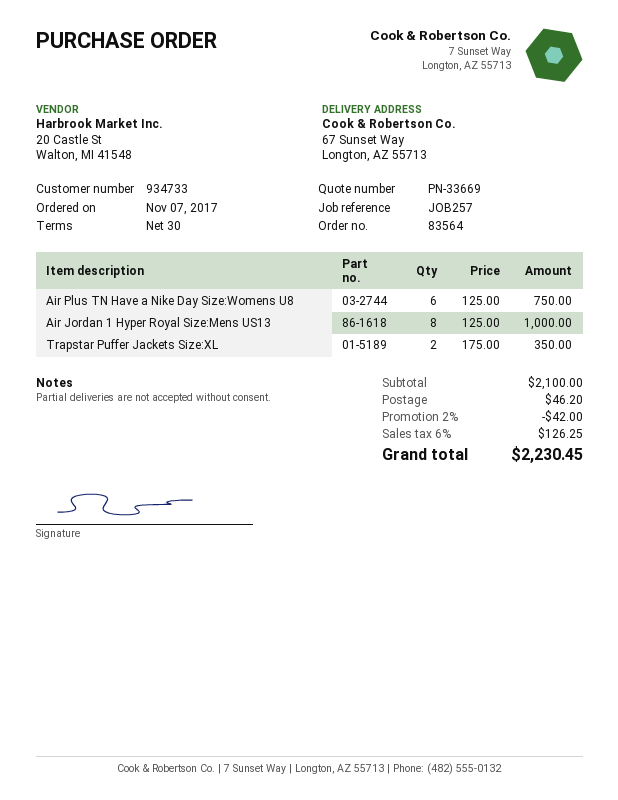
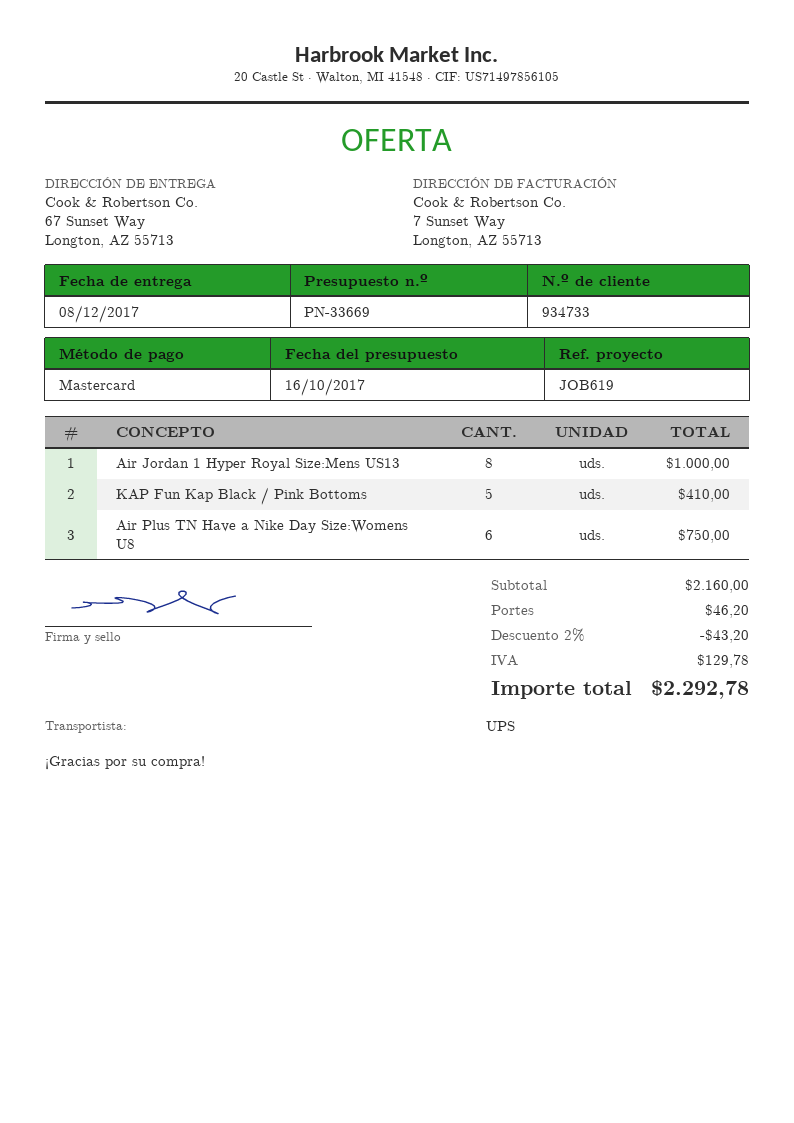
reference: JOB257 -> JOB619
Trapstar Puffer Jackets Size:XL: 2 for 350.00 -> none
KAP Fun Kap Black / Pink Bottoms: none -> 5 for 410.00
subtotal: 2100.00 -> 2160.00
discount: 2% = 42.00 -> 2% = 43.20
tax: 126.25 -> 129.78
total: 2230.45 -> 2292.78

